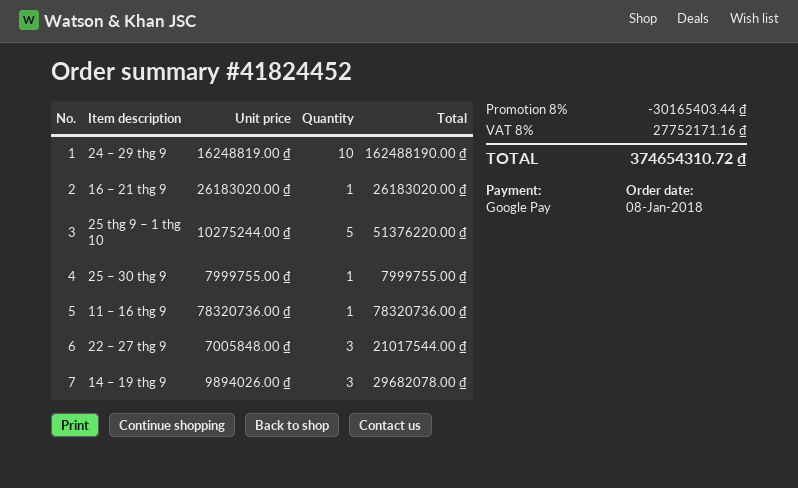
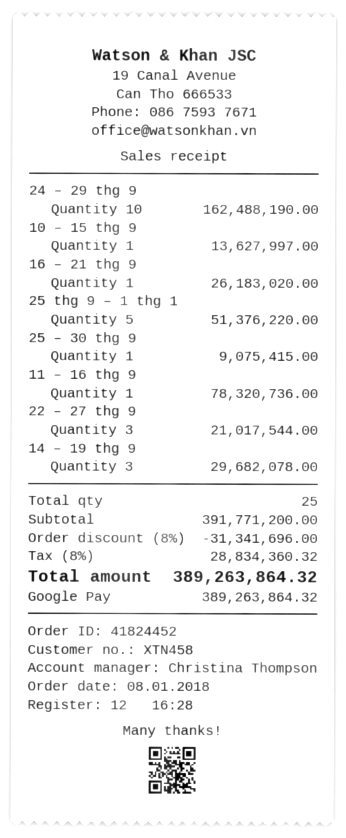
25 – 30 thg 9: 1 for 7999755.00 -> 1 for 9075415.00
10 – 15 thg 9: none -> 1 for 13627997.00
discount: 8% = 30165403.44 -> 8% = 31341696.00
tax: 8% = 27752171.16 -> 8% = 28834360.32
total: 374654310.72 -> 389263864.32

